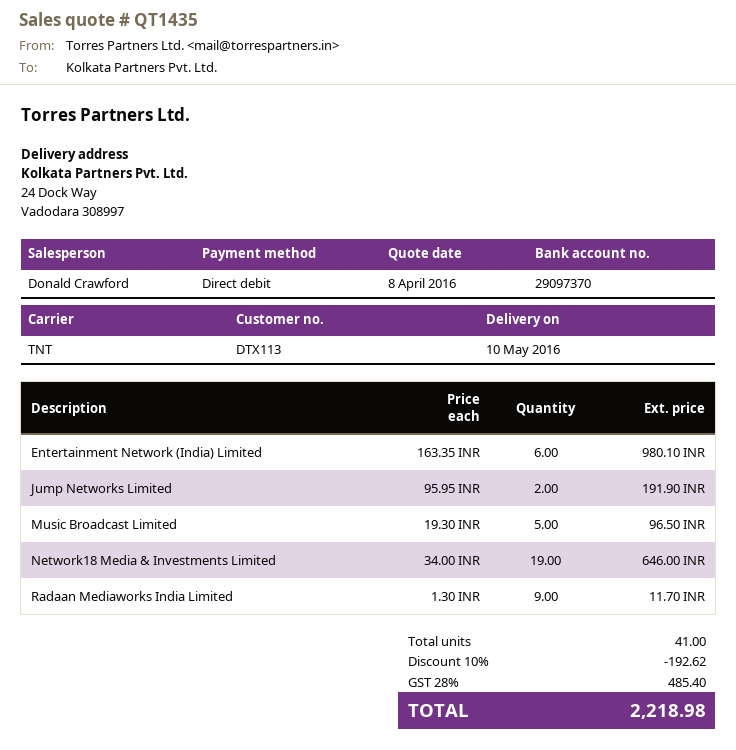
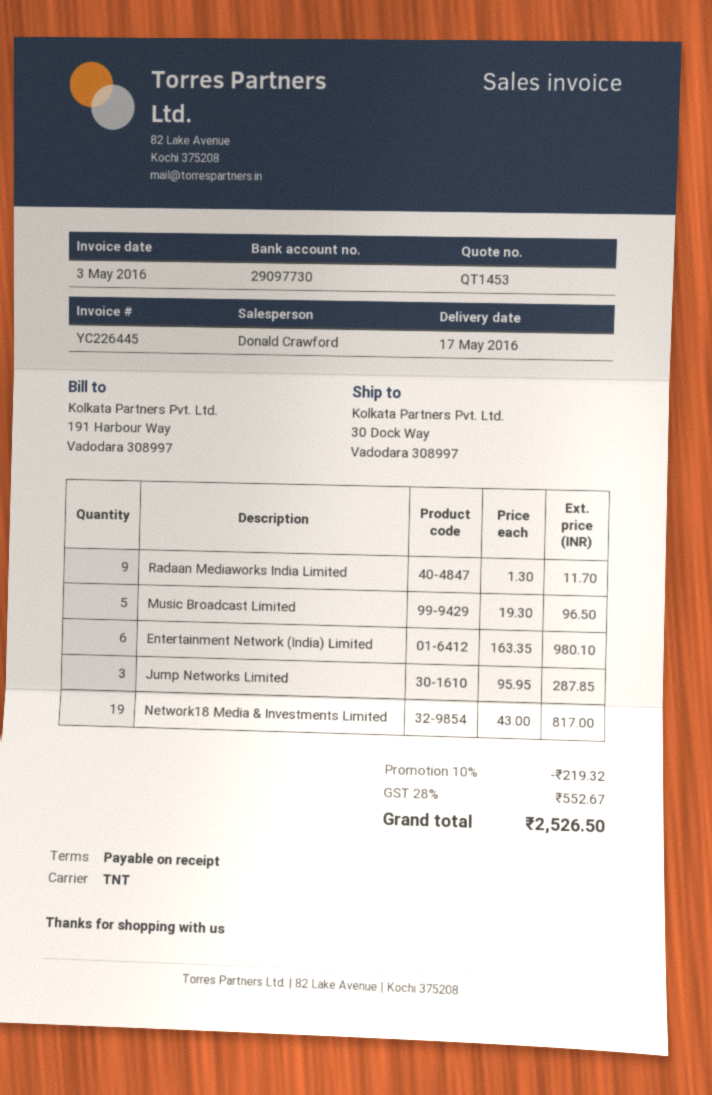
quote number: QT1435 -> QT1453
delivery date: 2016-05-10 -> 2016-05-17
bank account: 29097370 -> 29097730
ship to: 24 Dock Way, Vadodara 308997 -> 30 Dock Way, Vadodara 308997
Jump Networks Limited: 2 x 95.95 = 191.90 -> 3 x 95.95 = 287.85
Network18 Media & Investments Limited: 19 x 34.00 = 646.00 -> 19 x 43.00 = 817.00
discount: 10% = 192.62 -> 10% = 219.32
tax: 28% = 485.40 -> 28% = 552.67
total: 2218.98 -> 2526.50

